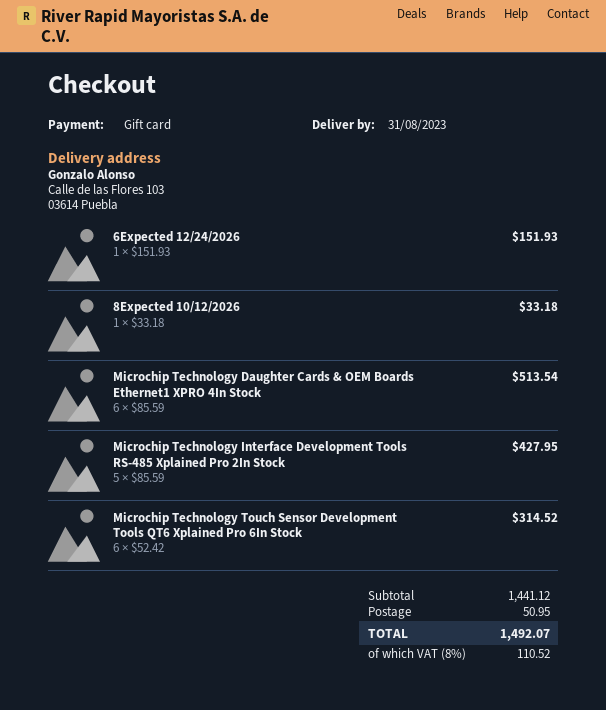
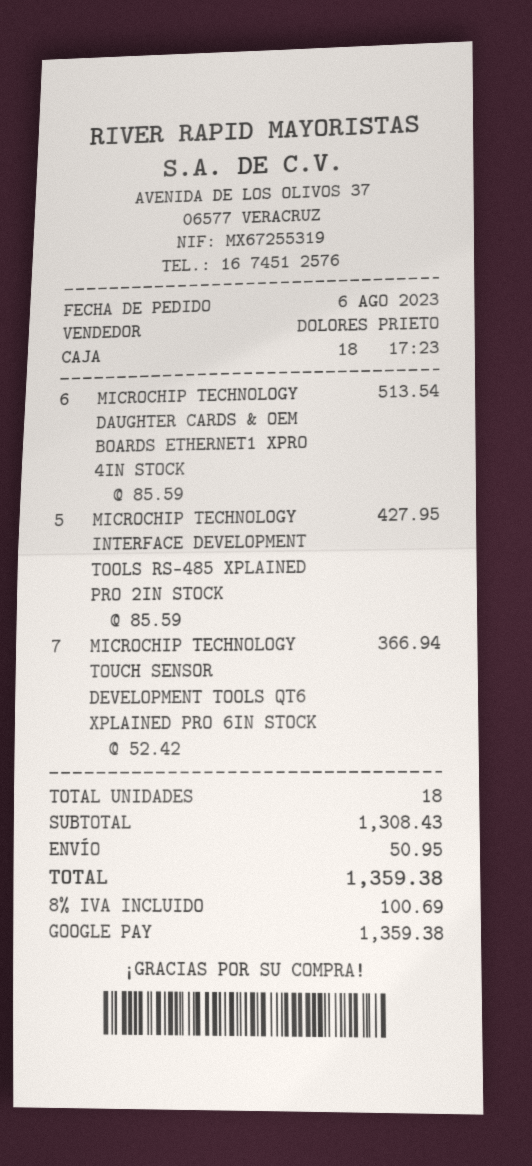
payment method: gift card -> Google Pay
6Expected 12/24/2026: 1 x 151.93 = 151.93 -> none
8Expected 10/12/2026: 1 x 33.18 = 33.18 -> none
Microchip Technology Touch Sensor Development Tools QT6 Xplained Pro 6In Stock: 6 x 52.42 = 314.52 -> 7 x 52.42 = 366.94
subtotal: 1441.12 -> 1308.43
tax: 8% = 110.52 -> 8% = 100.69
total: 1492.07 -> 1359.38

